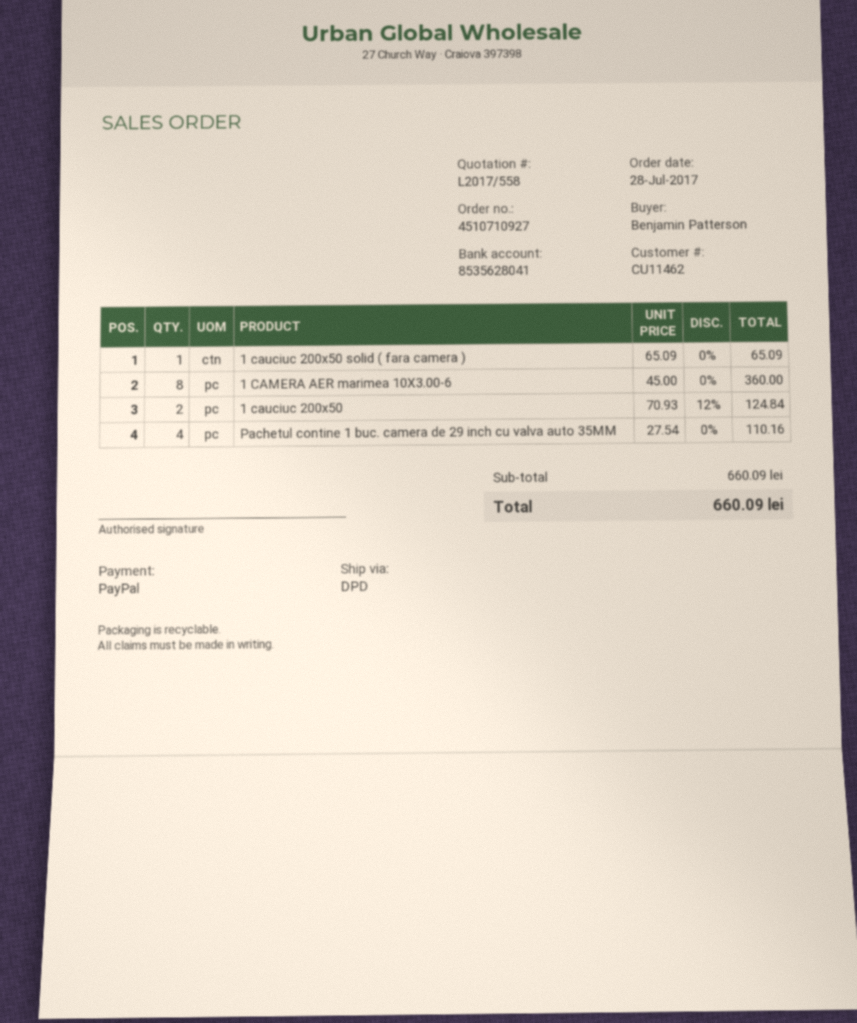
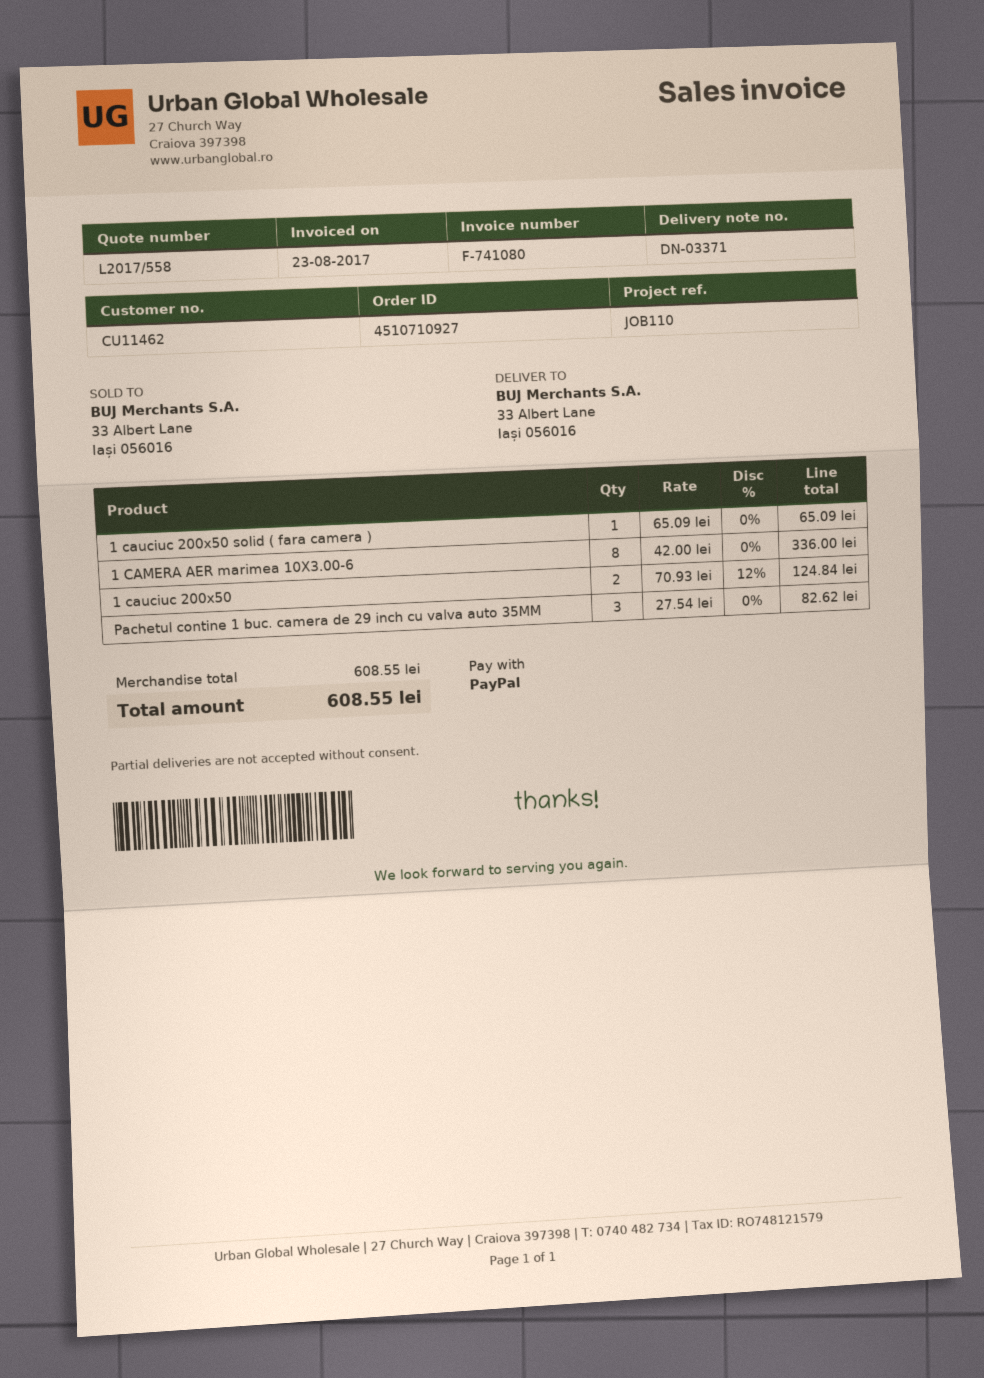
1 CAMERA AER marimea 10X3.00-6: 8 x 45.00 = 360.00 -> 8 x 42.00 = 336.00
Pachetul contine 1 buc. camera de 29 inch cu valva auto 35MM: 4 x 27.54 = 110.16 -> 3 x 27.54 = 82.62
subtotal: 660.09 -> 608.55
total: 660.09 -> 608.55

